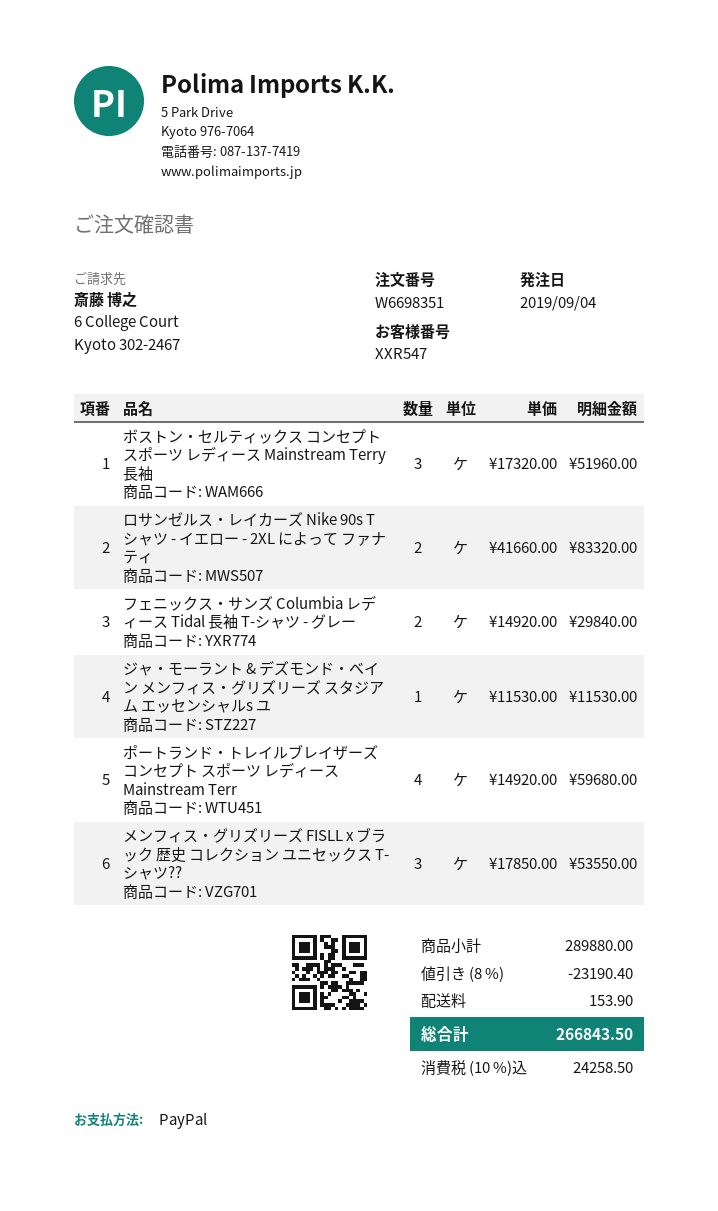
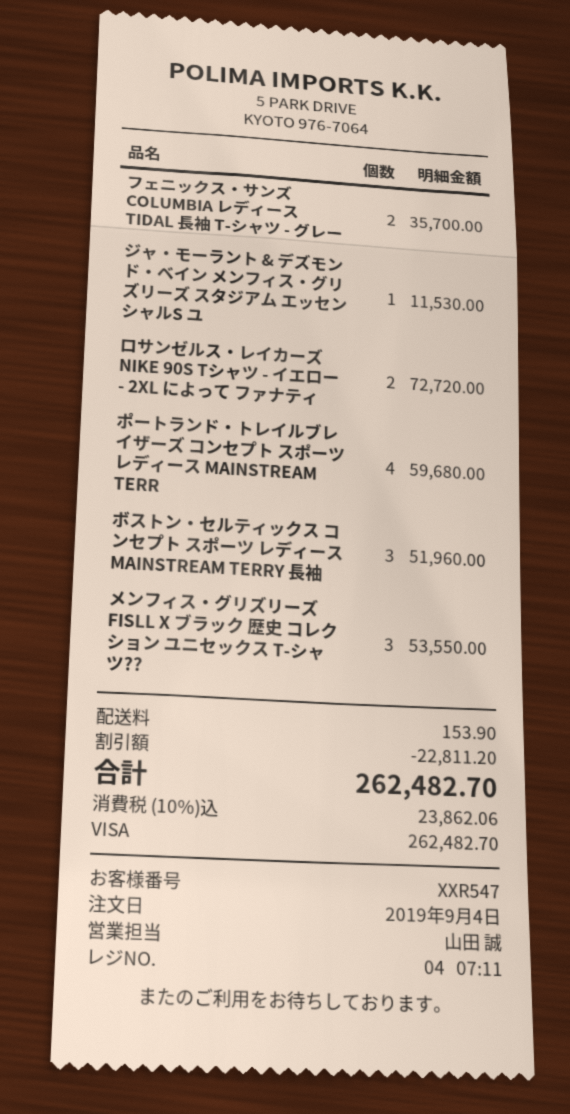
payment method: PayPal -> Visa
ロサンゼルス・レイカーズ Nike 90s Tシャツ - イエロー - 2XL によって ファナティ: 2 for 83320.00 -> 2 for 72720.00
フェニックス・サンズ Columbia レディース Tidal 長袖 T-シャツ - グレー: 2 for 29840.00 -> 2 for 35700.00
discount: 23190.40 -> 22811.20
tax: 10% = 24258.50 -> 10% = 23862.06
total: 266843.50 -> 262482.70

